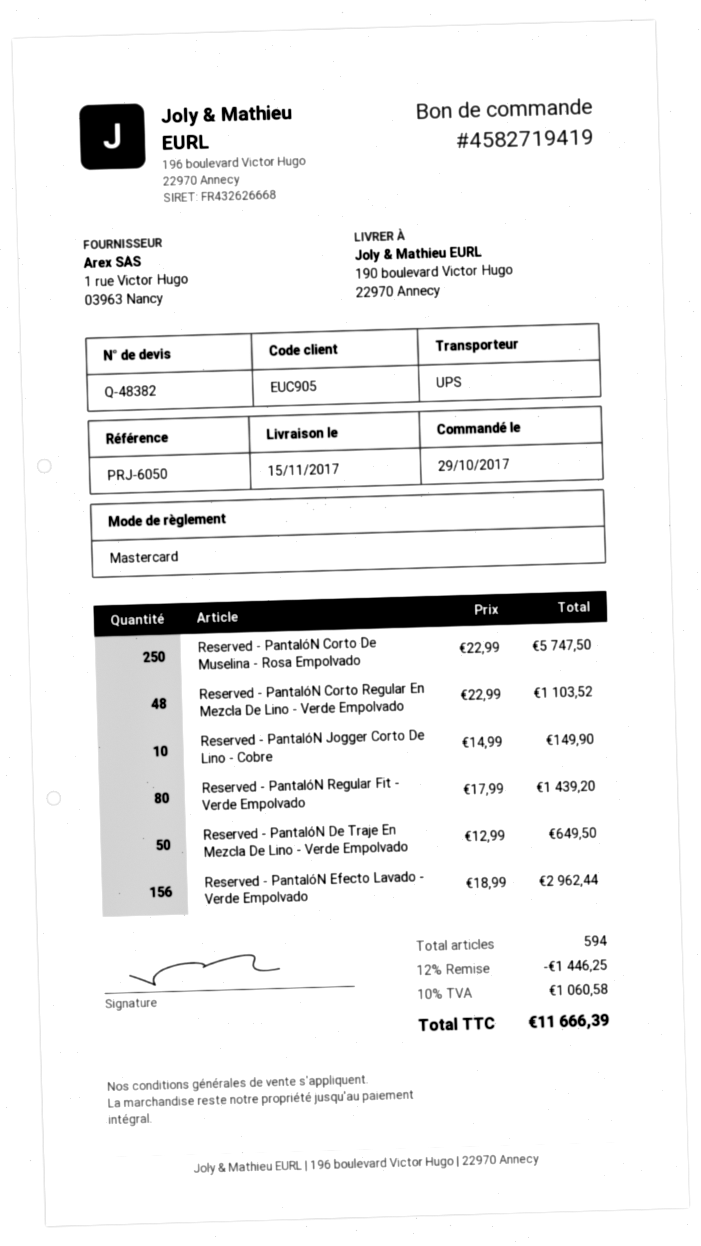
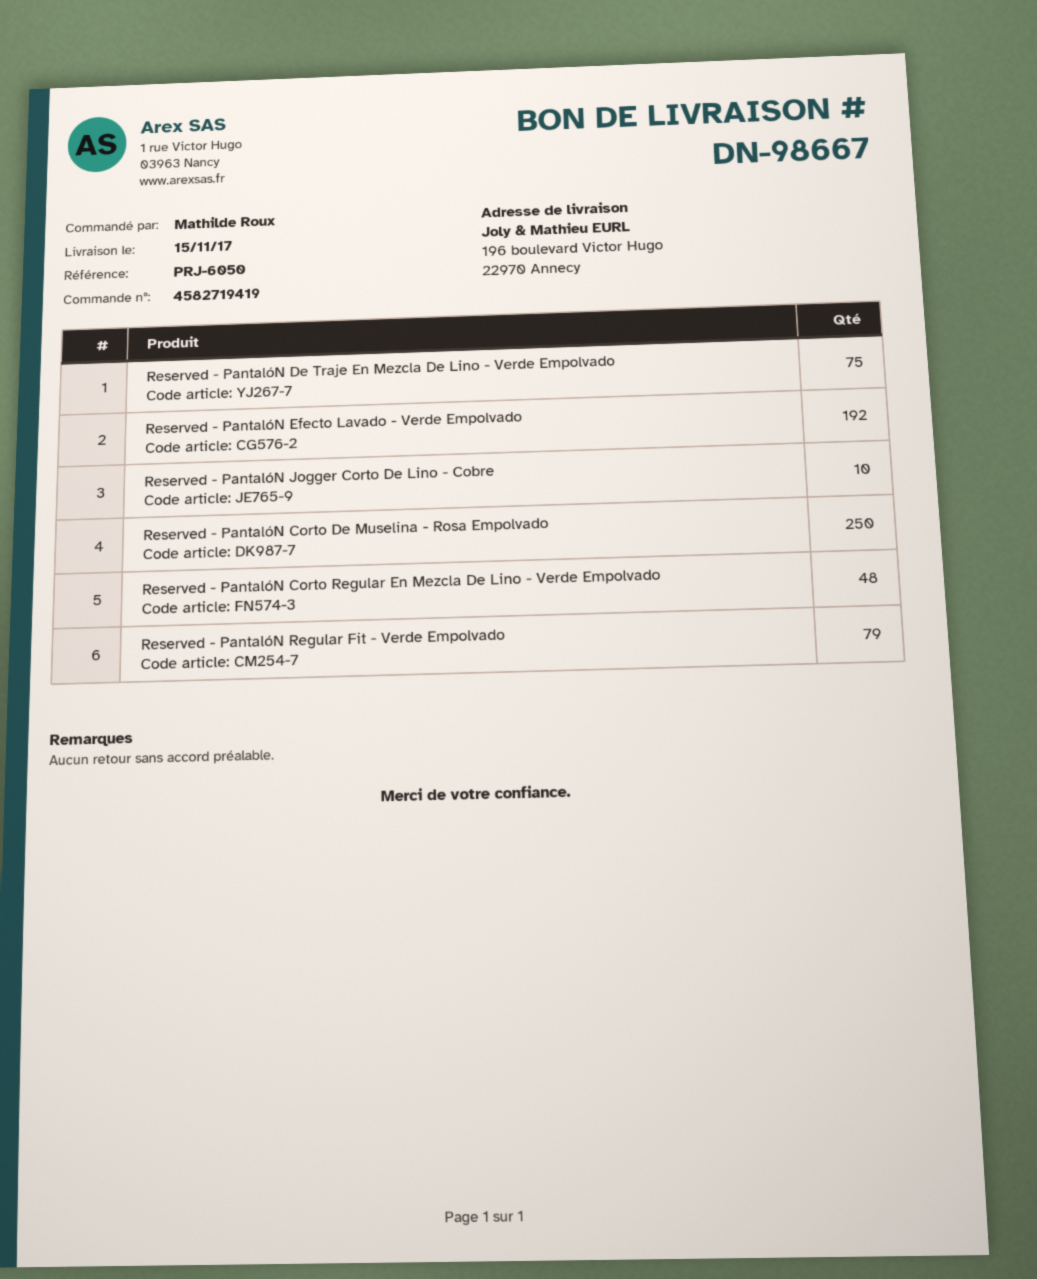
ship to: 190 boulevard Victor Hugo, 22970 Annecy -> 196 boulevard Victor Hugo, 22970 Annecy
Reserved - PantalóN Regular Fit - Verde Empolvado: 80 -> 79
Reserved - PantalóN De Traje En Mezcla De Lino - Verde Empolvado: 50 -> 75
Reserved - PantalóN Efecto Lavado - Verde Empolvado: 156 -> 192

